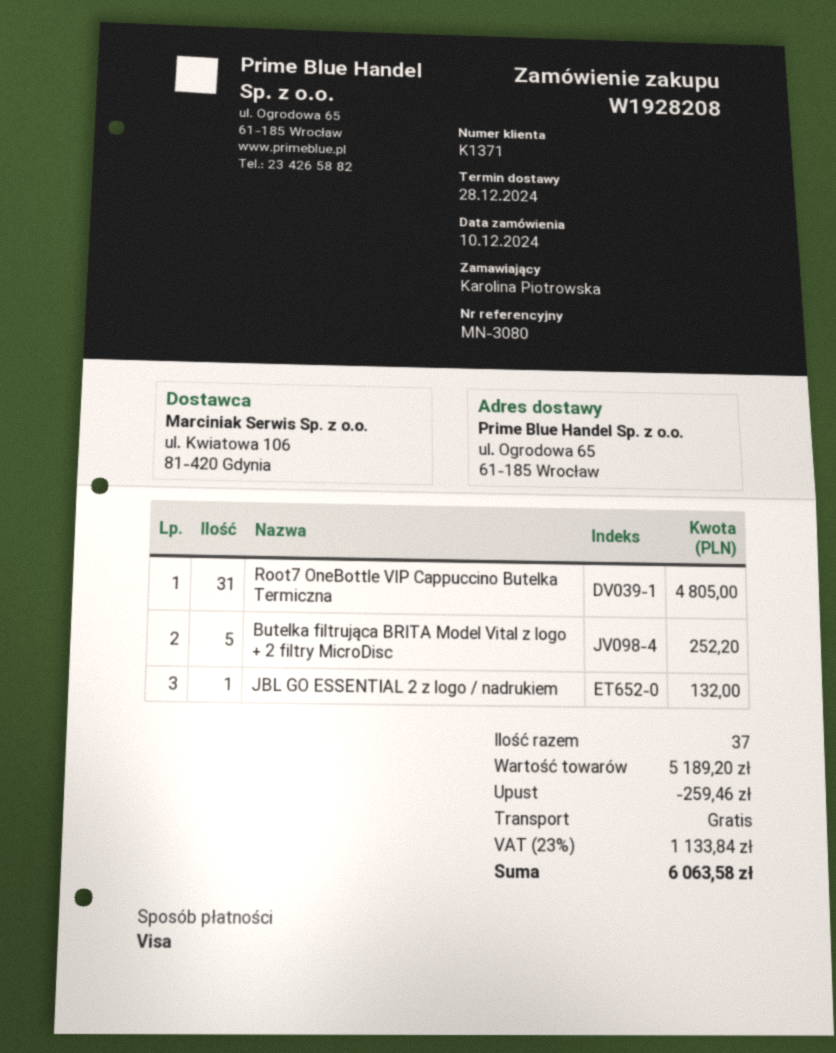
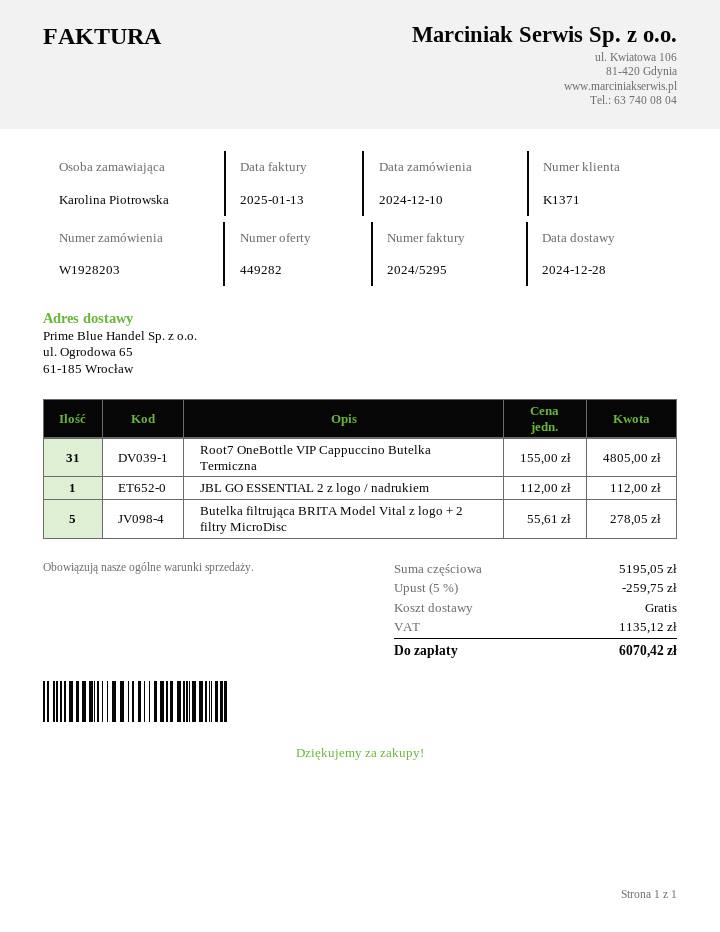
order number: W1928208 -> W1928203
Butelka filtrująca BRITA Model Vital z logo + 2 filtry MicroDisc: 5 for 252.20 -> 5 for 278.05
JBL GO ESSENTIAL 2 z logo / nadrukiem: 1 for 132.00 -> 1 for 112.00
subtotal: 5189.20 -> 5195.05
discount: 259.46 -> 259.75
tax: 1133.84 -> 1135.12
total: 6063.58 -> 6070.42

